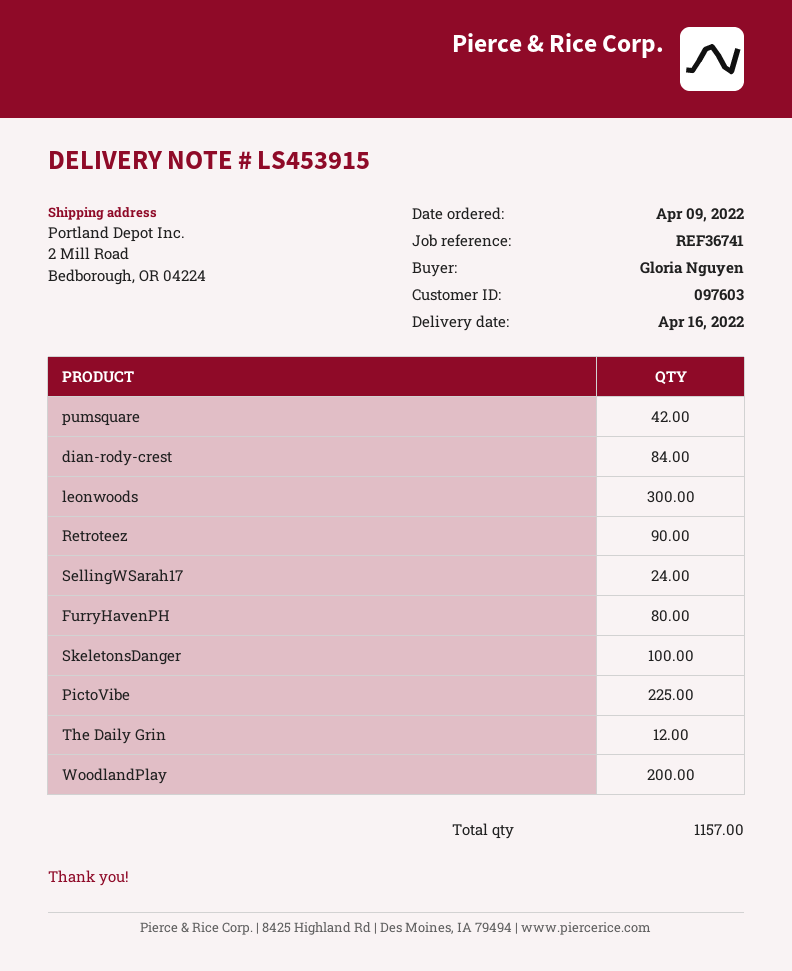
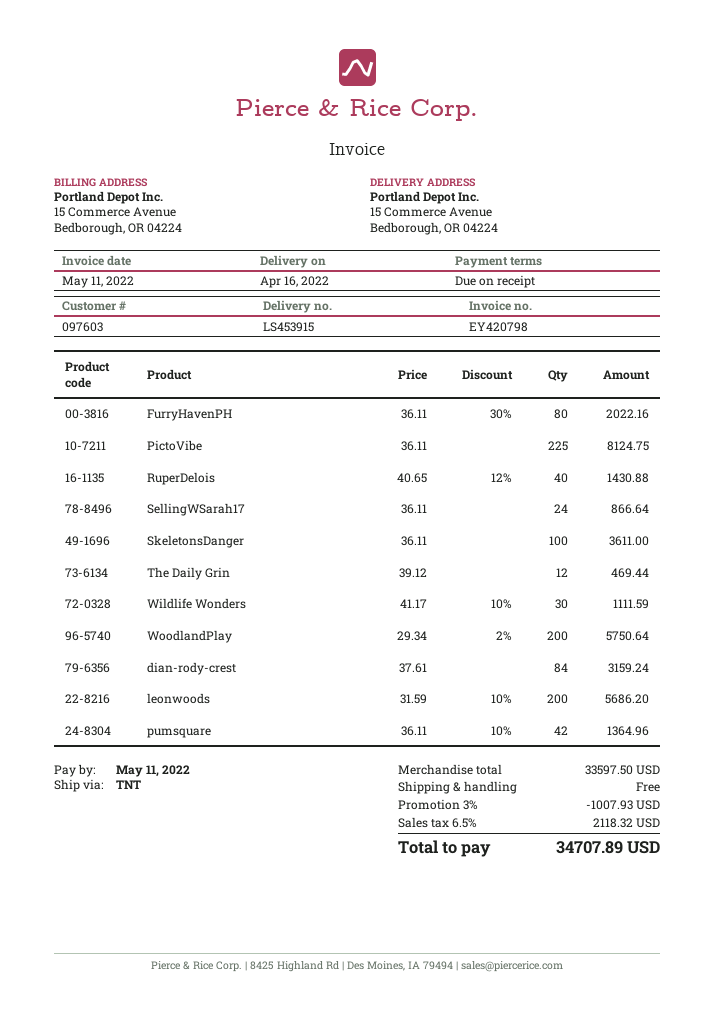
ship to: 2 Mill Road, Bedborough, OR 04224 -> 15 Commerce Avenue, Bedborough, OR 04224
leonwoods: 300 -> 200
Retroteez: 90 -> none
RuperDelois: none -> 40
Wildlife Wonders: none -> 30

